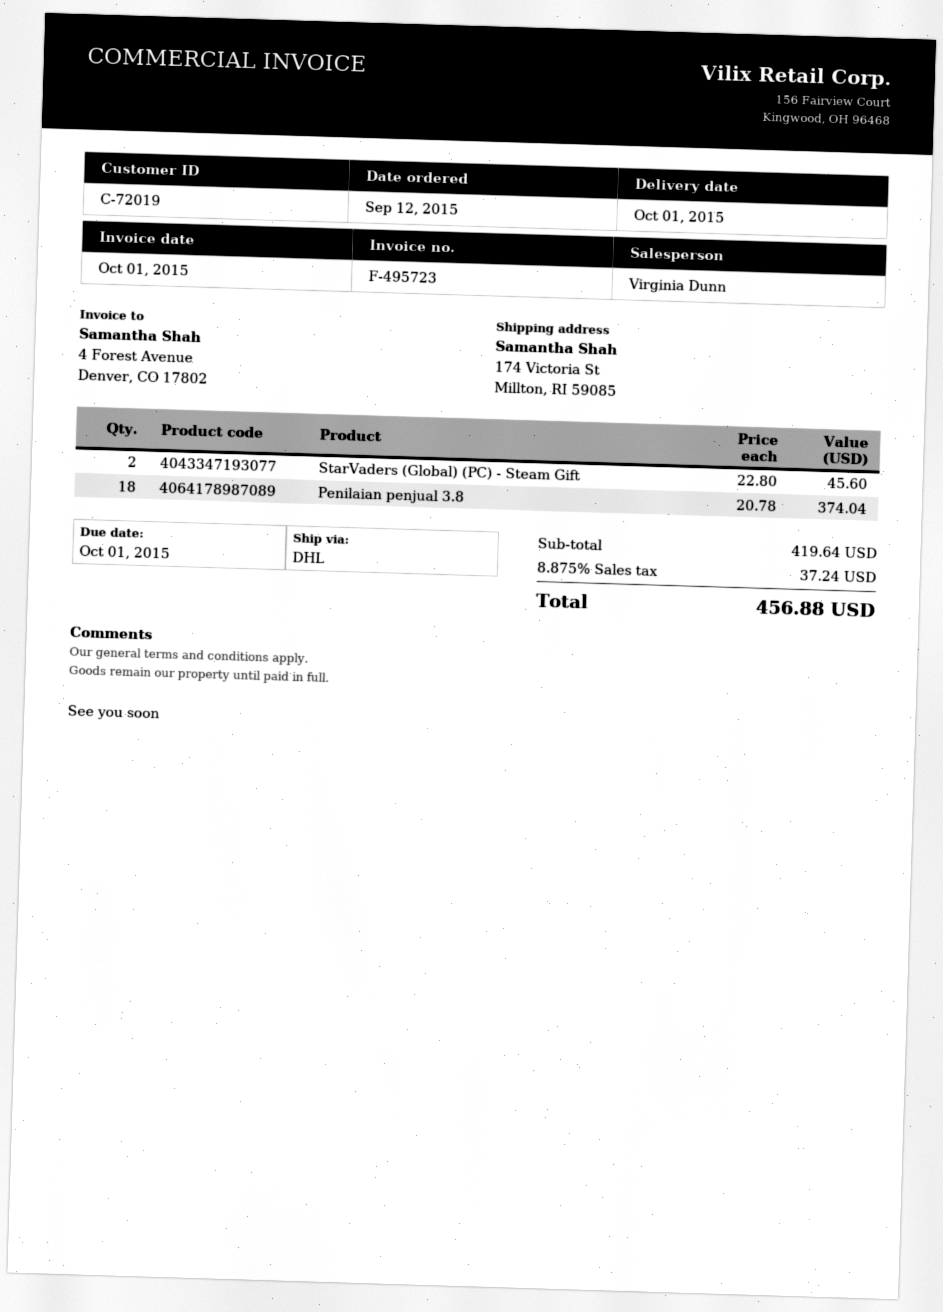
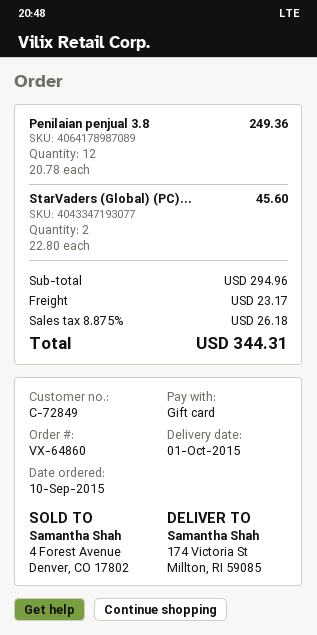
order date: 2015-09-12 -> 2015-09-10
customer number: C-72019 -> C-72849
Penilaian penjual 3.8: 18 x 20.78 = 374.04 -> 12 x 20.78 = 249.36
subtotal: 419.64 -> 294.96
shipping: none -> 23.17
tax: 8.875% = 37.24 -> 8.875% = 26.18
total: 456.88 -> 344.31

